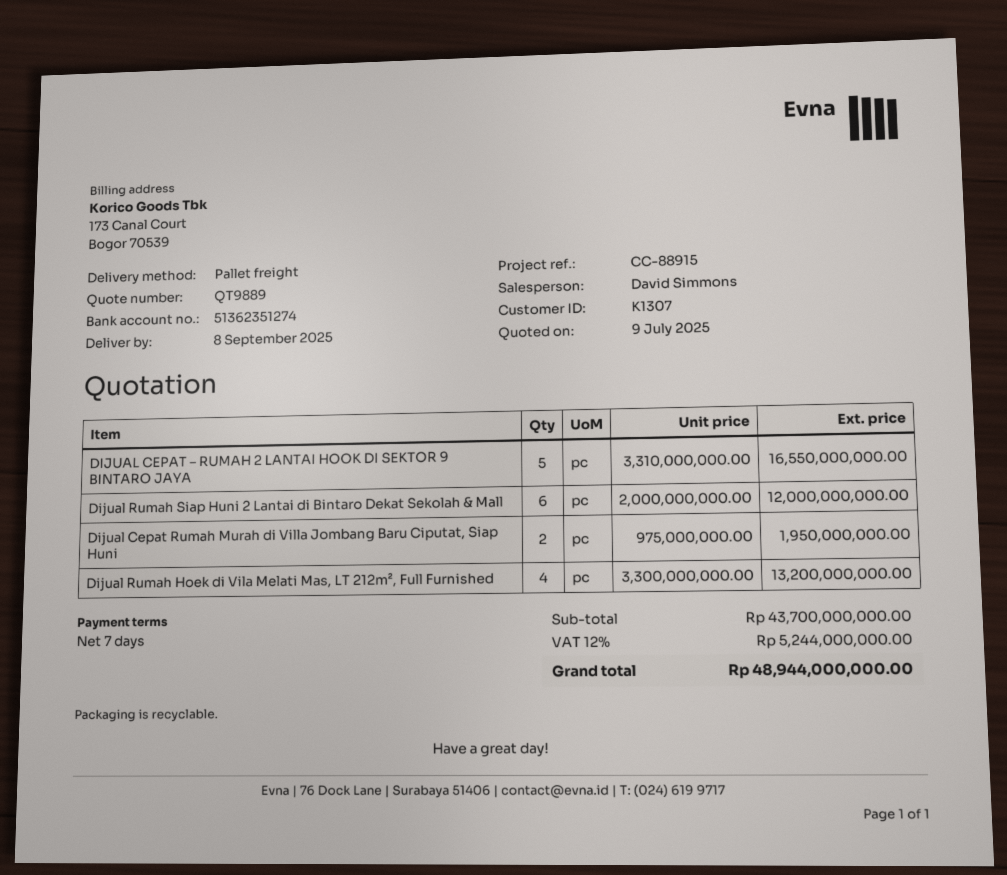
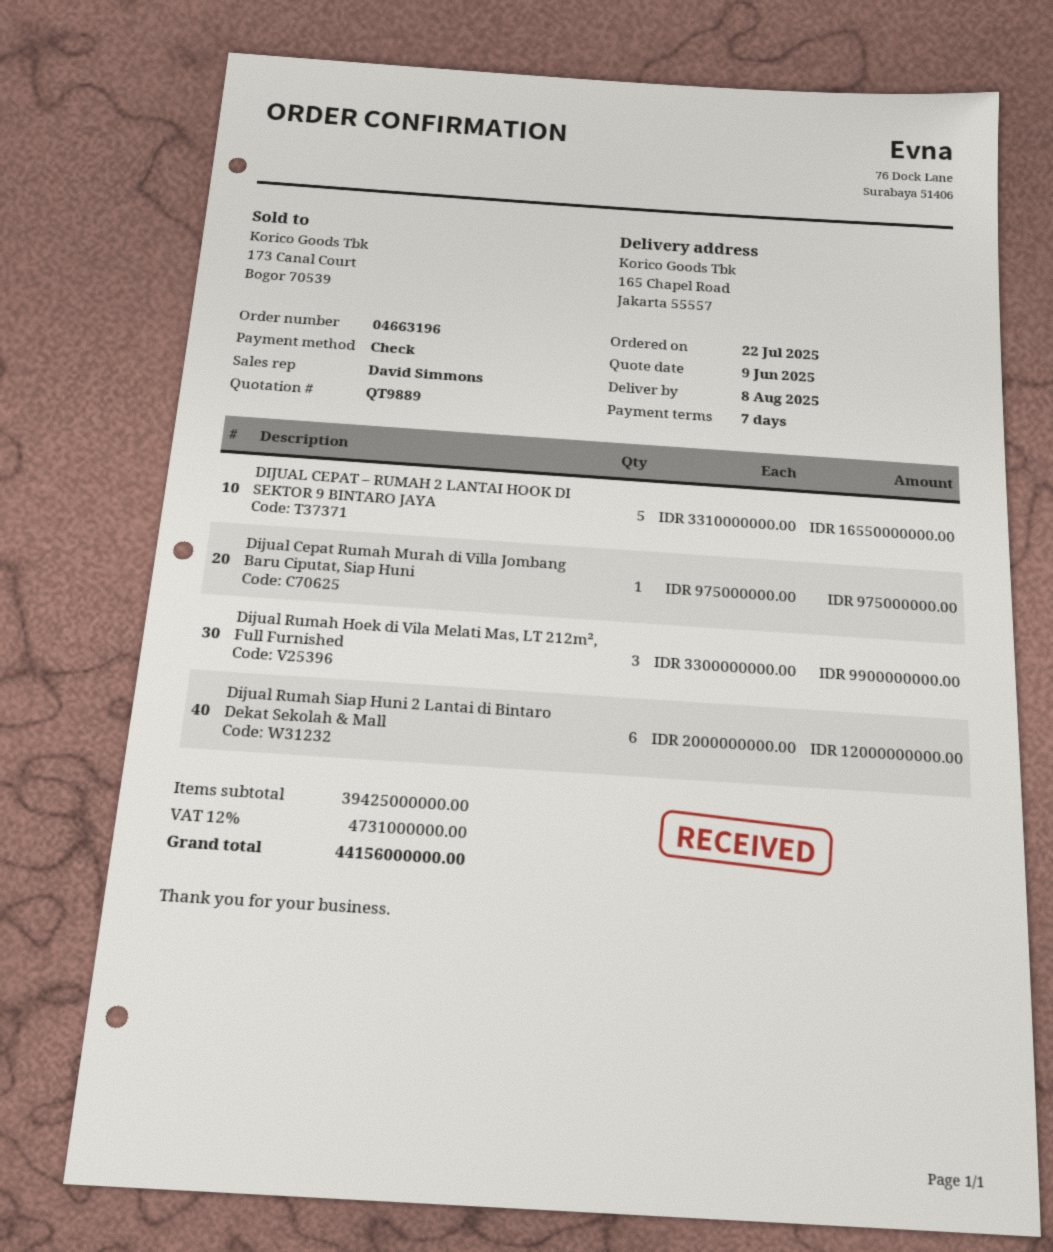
quote date: 2025-07-09 -> 2025-06-09
delivery date: 2025-09-08 -> 2025-08-08
Dijual Cepat Rumah Murah di Villa Jombang Baru Ciputat, Siap Huni: 2 x 975000000.00 = 1950000000.00 -> 1 x 975000000.00 = 975000000.00
Dijual Rumah Hoek di Vila Melati Mas, LT 212m², Full Furnished: 4 x 3300000000.00 = 13200000000.00 -> 3 x 3300000000.00 = 9900000000.00
subtotal: 43700000000.00 -> 39425000000.00
tax: 12% = 5244000000.00 -> 12% = 4731000000.00
total: 48944000000.00 -> 44156000000.00

